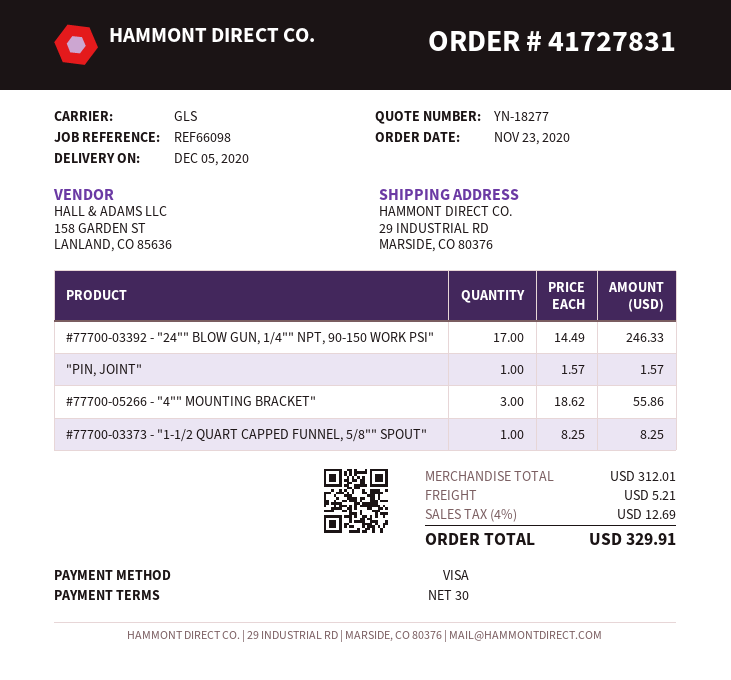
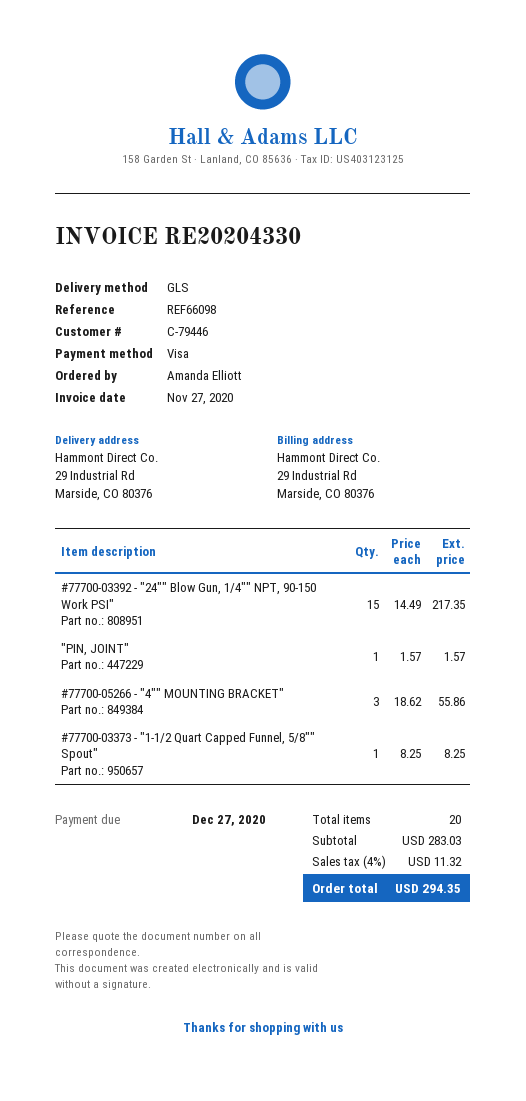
#77700-03392 - "24"" BLOW GUN, 1/4"" NPT, 90-150 WORK PSI": 17 x 14.49 = 246.33 -> 15 x 14.49 = 217.35
subtotal: 312.01 -> 283.03
shipping: 5.21 -> none
tax: 4% = 12.69 -> 4% = 11.32
total: 329.91 -> 294.35

